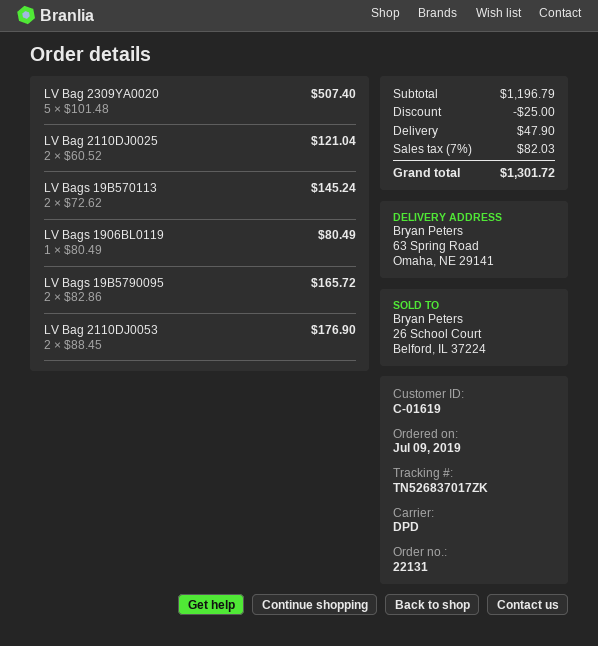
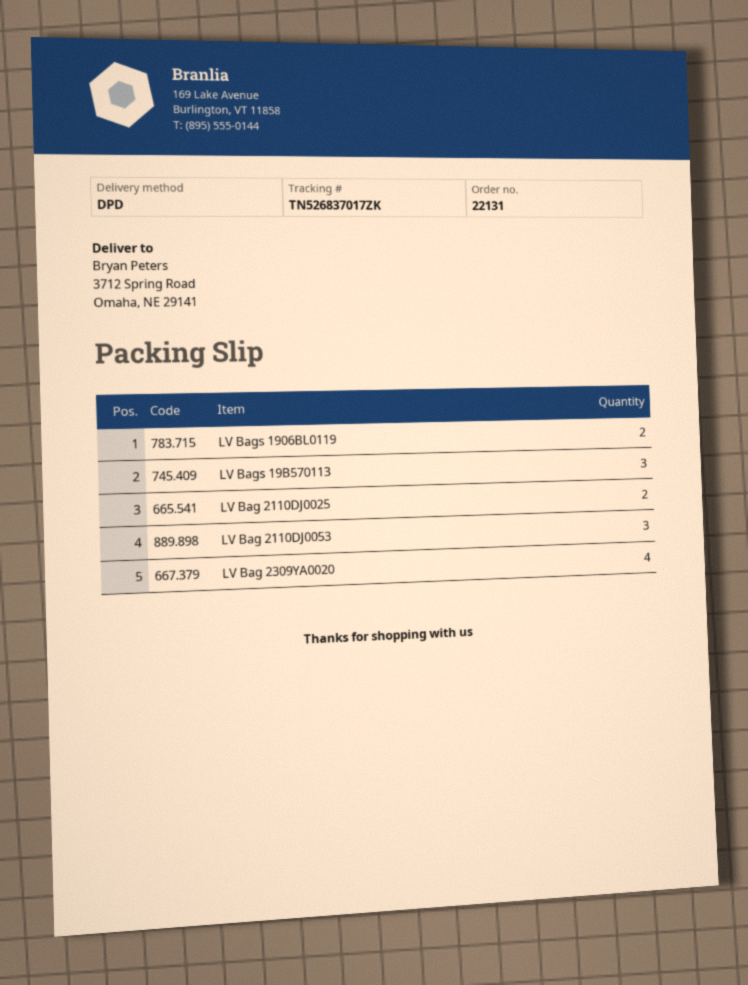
ship to: 63 Spring Road, Omaha, NE 29141 -> 3712 Spring Road, Omaha, NE 29141
LV Bag 2309YA0020: 5 -> 4
LV Bags 19B570113: 2 -> 3
LV Bags 1906BL0119: 1 -> 2
LV Bags 19B5790095: 2 -> none
LV Bag 2110DJ0053: 2 -> 3

